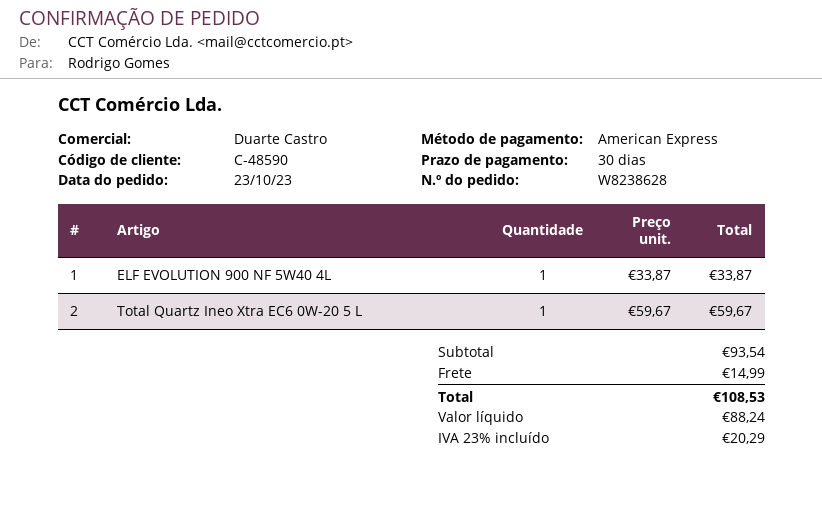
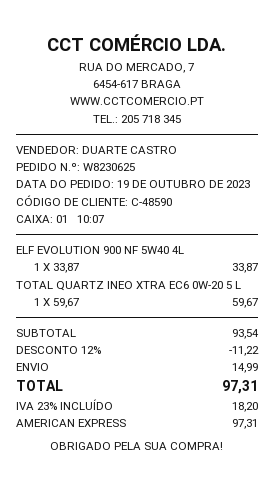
order number: W8238628 -> W8230625
order date: 2023-10-23 -> 2023-10-19
discount: none -> 12% = 11.22
tax: 23% = 20.29 -> 23% = 18.20
total: 108.53 -> 97.31

